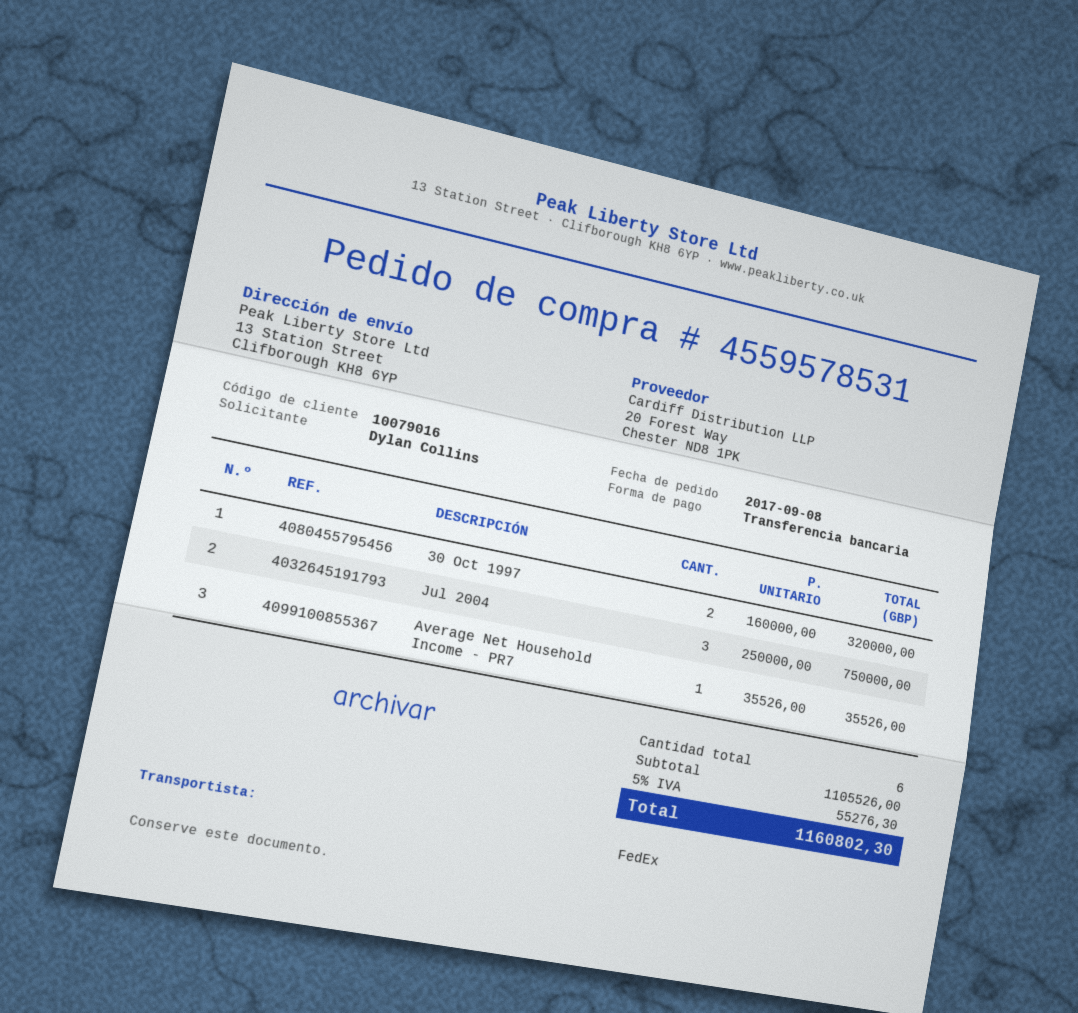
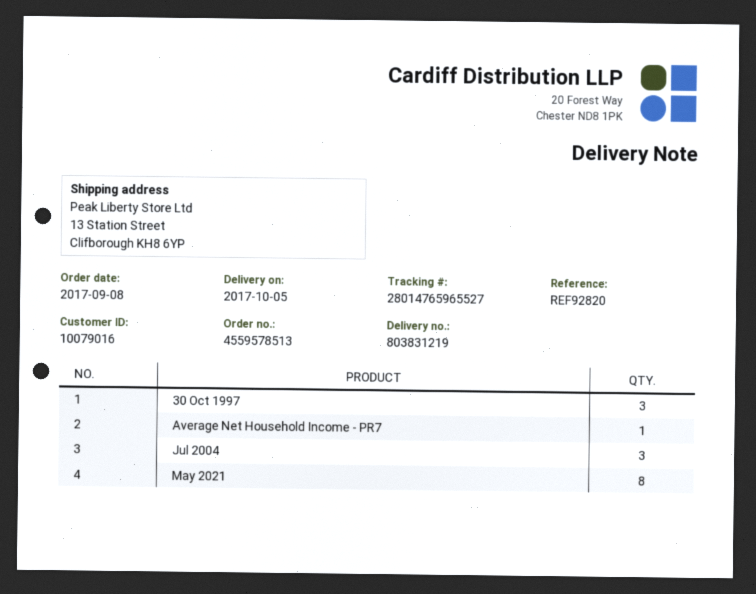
order number: 4559578531 -> 4559578513
30 Oct 1997: 2 -> 3
May 2021: none -> 8

